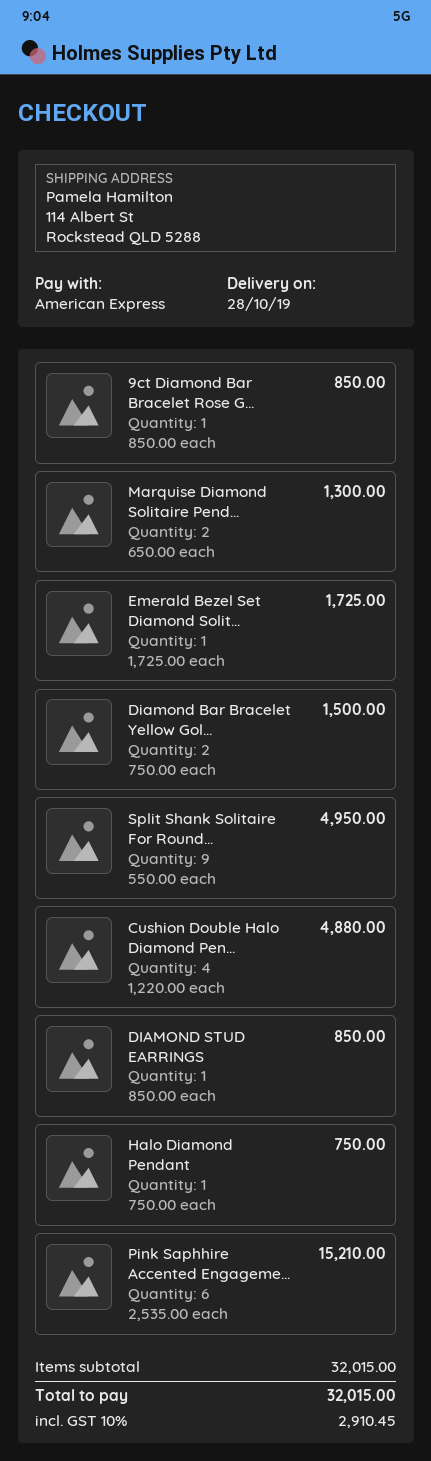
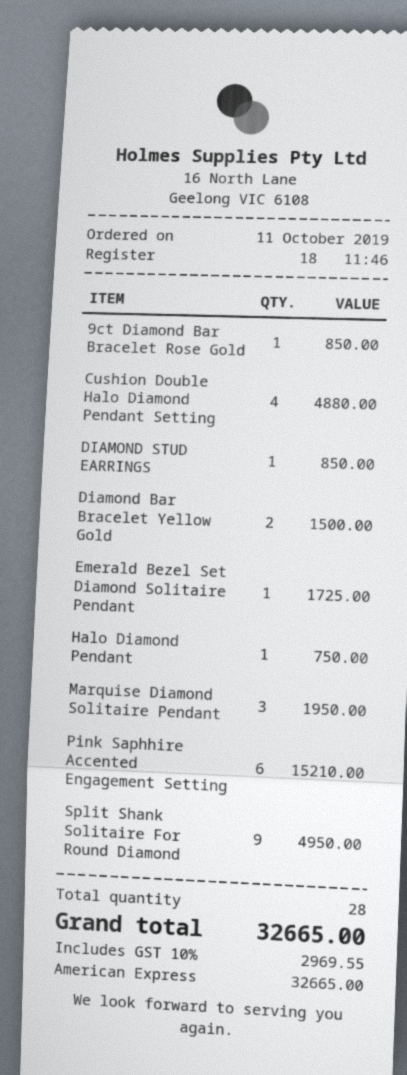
Marquise Diamond Solitaire Pend...: 2 for 1300.00 -> 3 for 1950.00
tax: 10% = 2910.45 -> 10% = 2969.55
total: 32015.00 -> 32665.00

